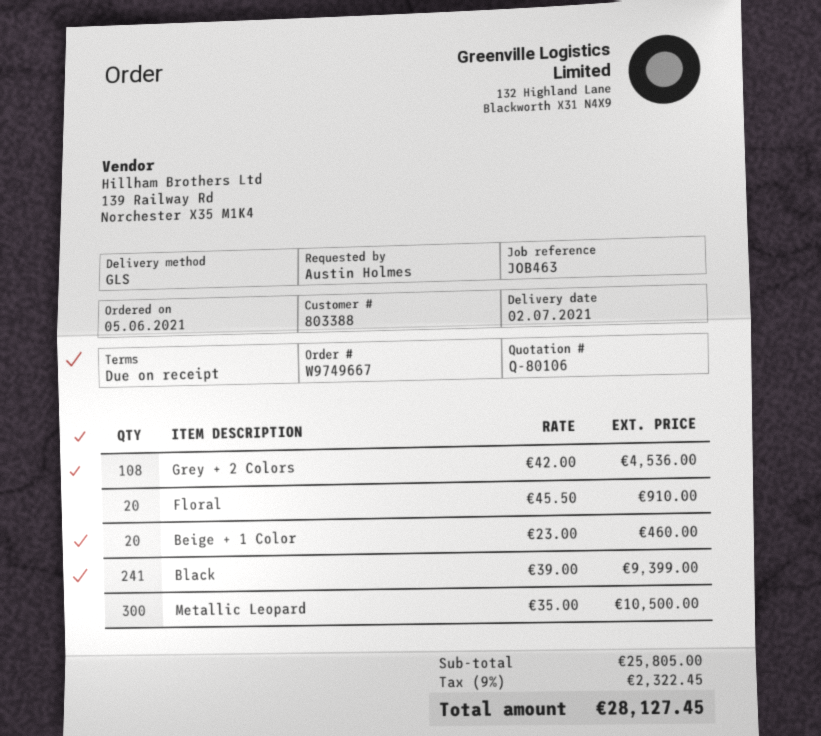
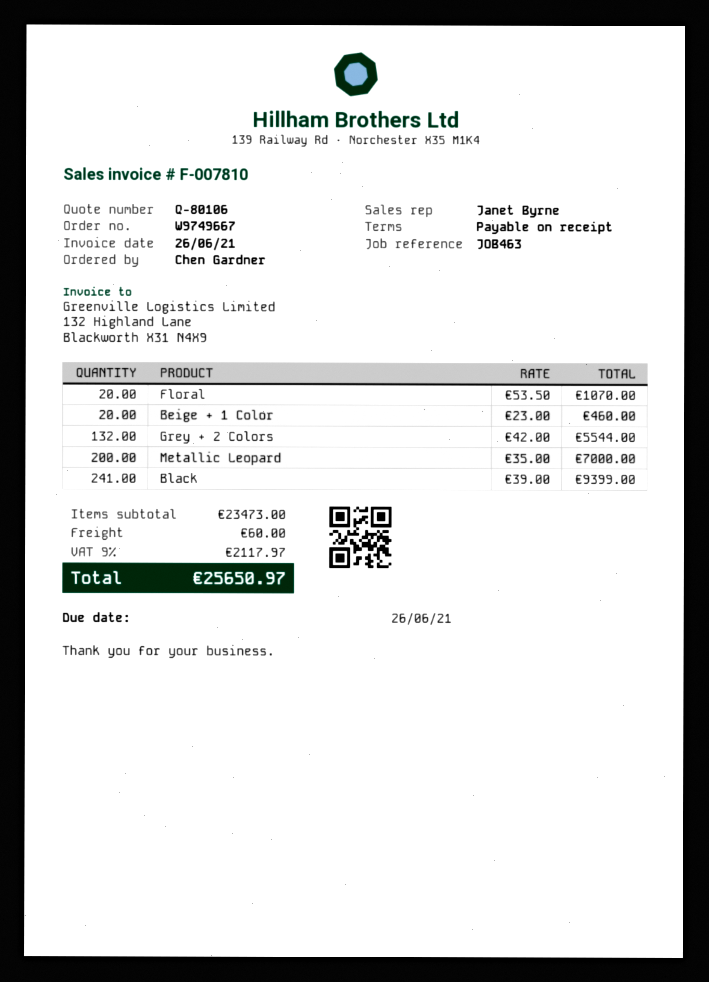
ordered by: Austin Holmes -> Chen Gardner
Grey + 2 Colors: 108 x 42.00 = 4536.00 -> 132 x 42.00 = 5544.00
Floral: 20 x 45.50 = 910.00 -> 20 x 53.50 = 1070.00
Metallic Leopard: 300 x 35.00 = 10500.00 -> 200 x 35.00 = 7000.00
subtotal: 25805.00 -> 23473.00
shipping: none -> 60.00
tax: 9% = 2322.45 -> 9% = 2117.97
total: 28127.45 -> 25650.97

